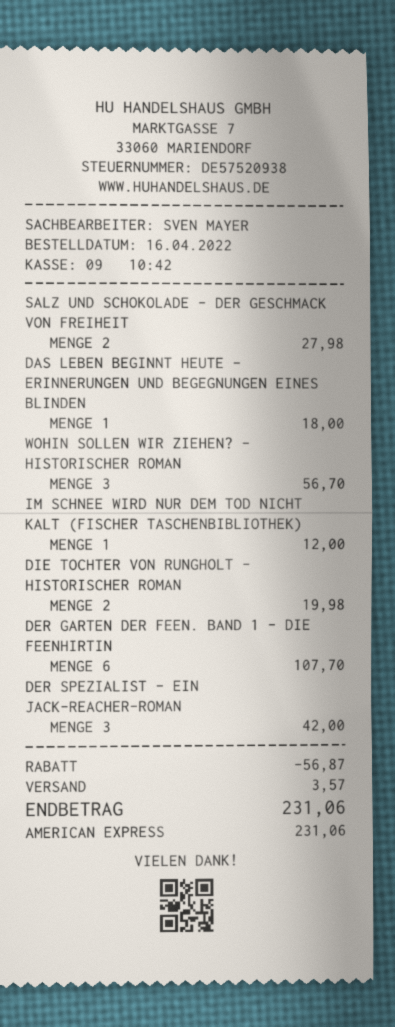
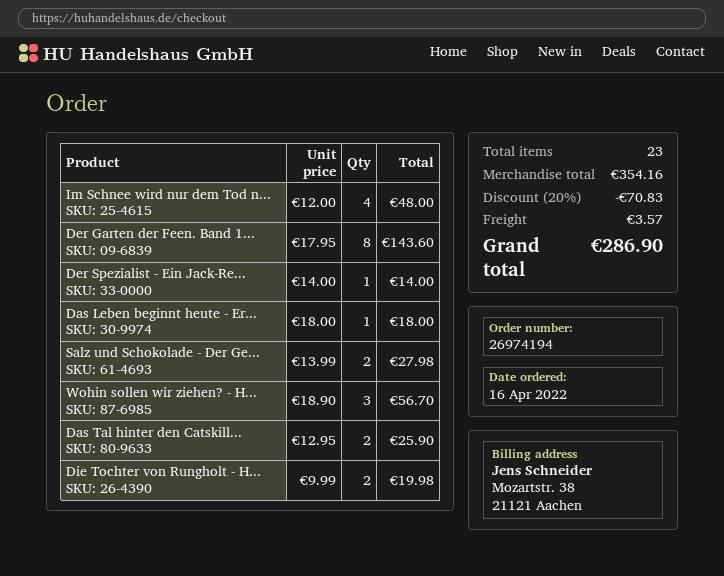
IM SCHNEE WIRD NUR DEM TOD NICHT KALT (FISCHER TASCHENBIBLIOTHEK): 1 for 12.00 -> 4 for 48.00
DER GARTEN DER FEEN. BAND 1 - DIE FEENHIRTIN: 6 for 107.70 -> 8 for 143.60
DER SPEZIALIST - EIN JACK-REACHER-ROMAN: 3 for 42.00 -> 1 for 14.00
Das Tal hinter den Catskill...: none -> 2 for 25.90
discount: 56.87 -> 70.83
total: 231.06 -> 286.90

